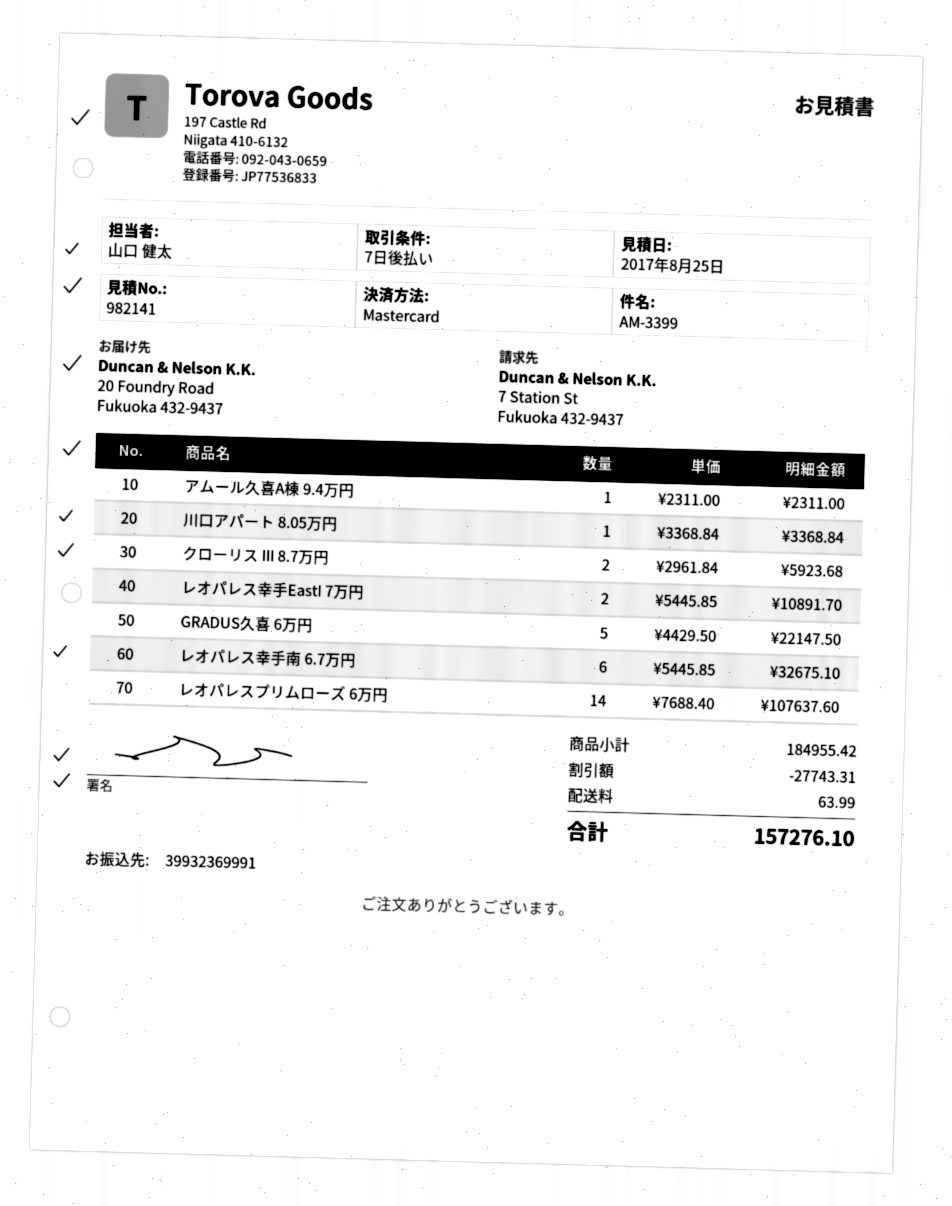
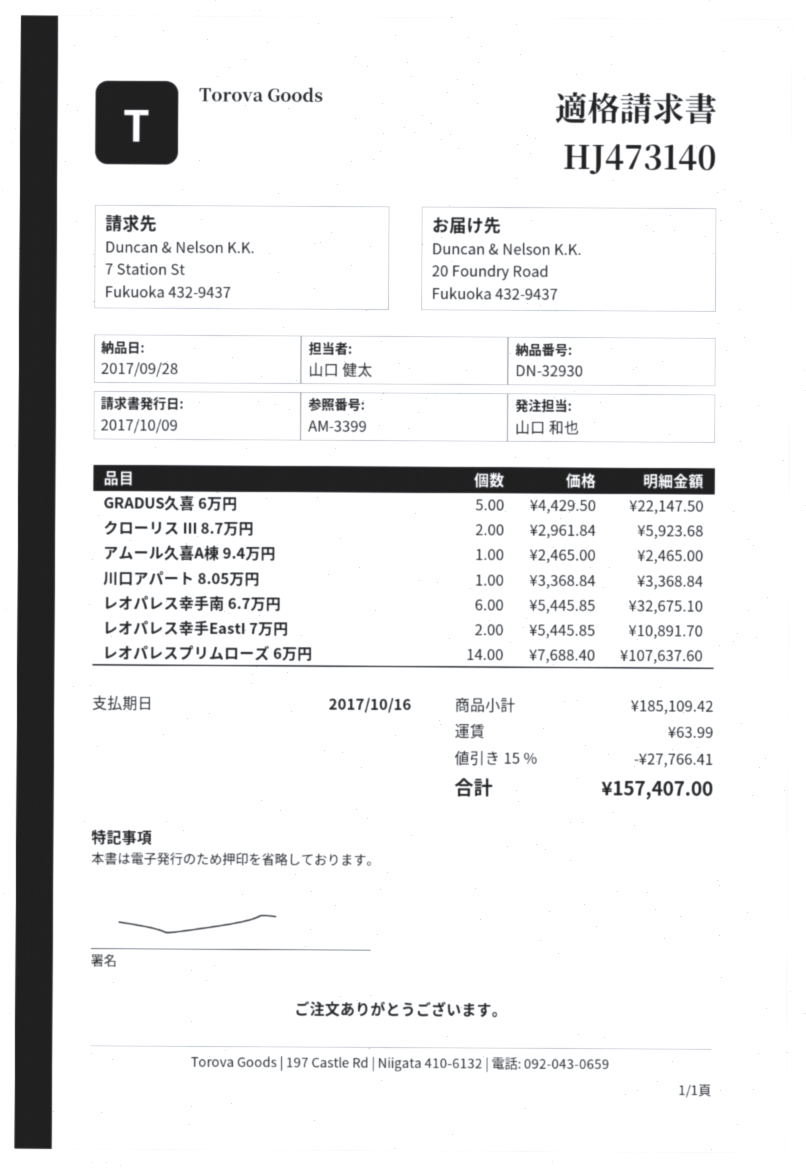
アムール久喜A棟 9.4万円: 1 x 2311.00 = 2311.00 -> 1 x 2465.00 = 2465.00
subtotal: 184955.42 -> 185109.42
discount: 27743.31 -> 27766.41
total: 157276.10 -> 157407.00

